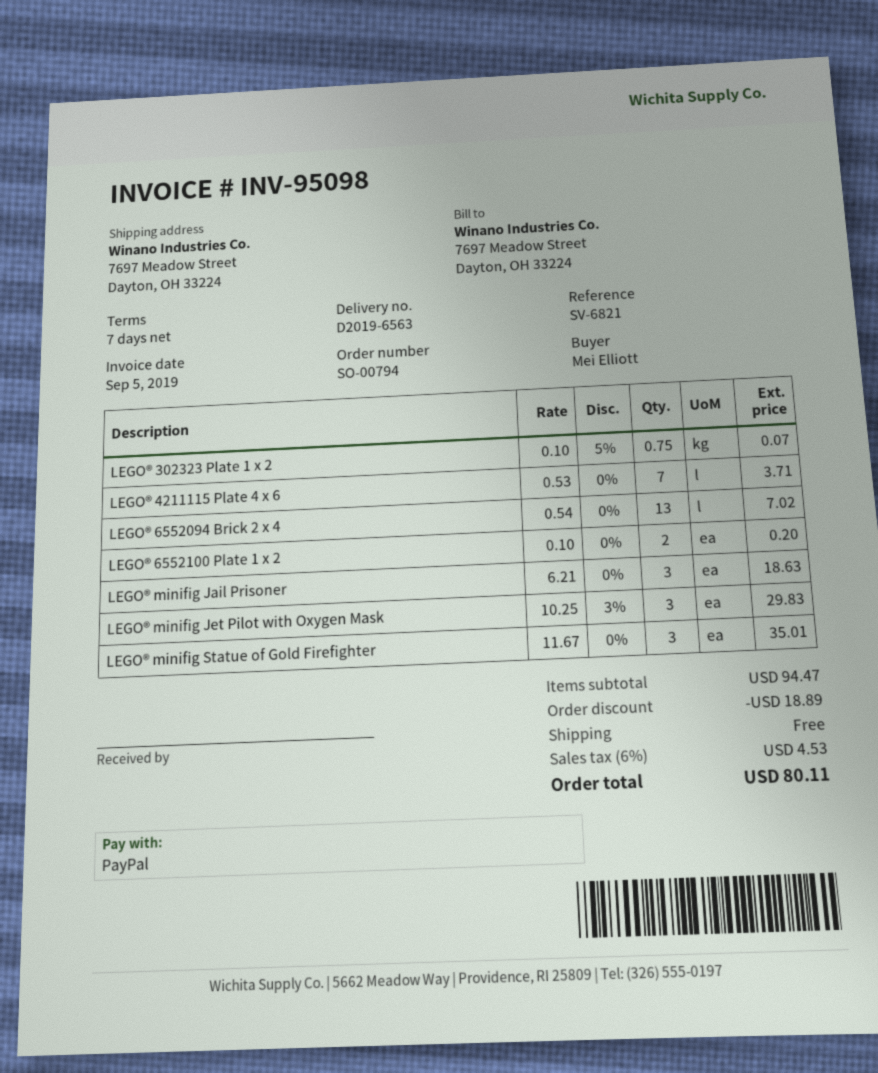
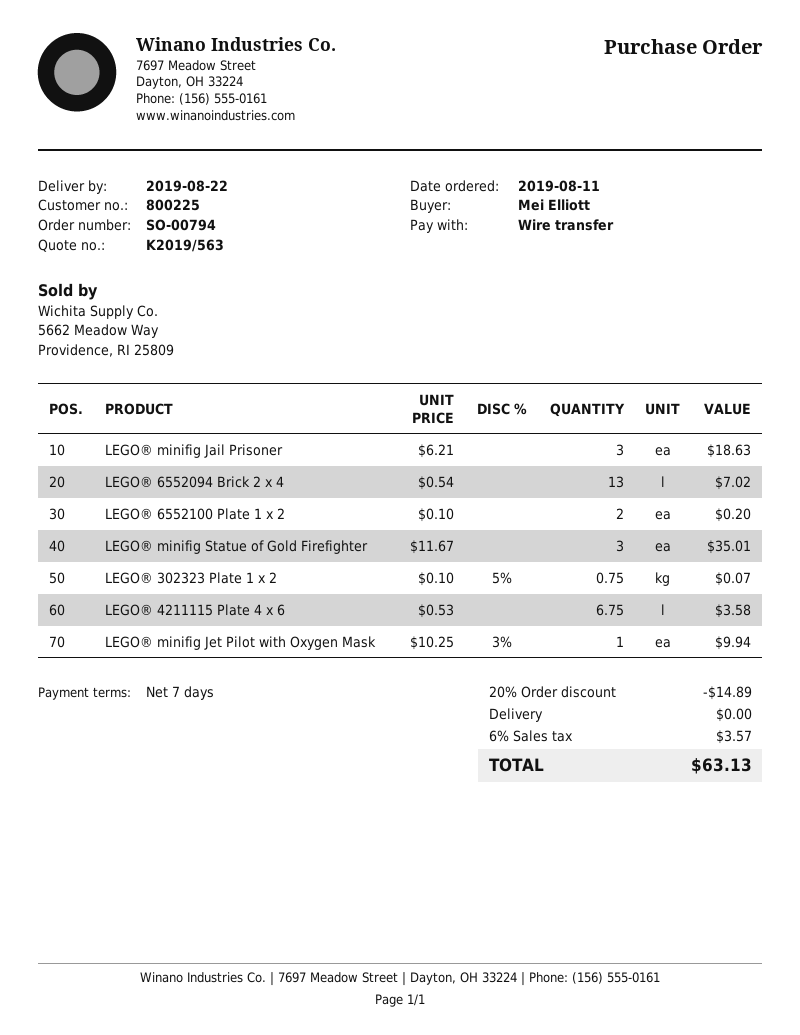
payment method: PayPal -> bank transfer
LEGO® 4211115 Plate 4 x 6: 7 x 0.53 = 3.71 -> 6.75 x 0.53 = 3.58
LEGO® minifig Jet Pilot with Oxygen Mask: 3 x 10.25 - 3% = 29.83 -> 1 x 10.25 - 3% = 9.94
discount: 18.89 -> 14.89
tax: 6% = 4.53 -> 6% = 3.57
total: 80.11 -> 63.13

